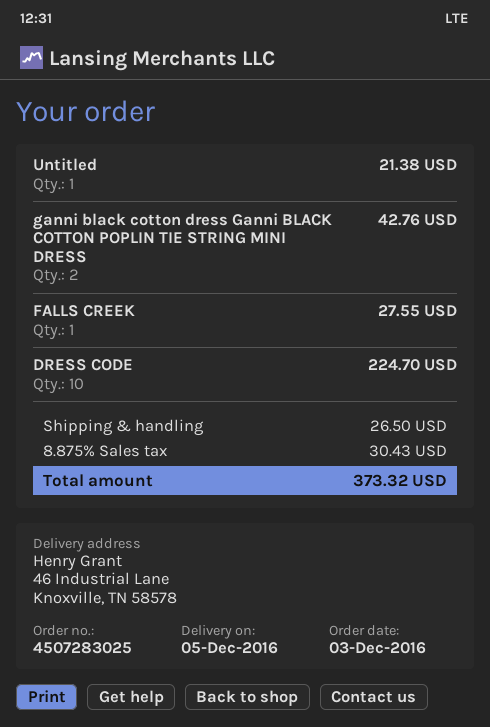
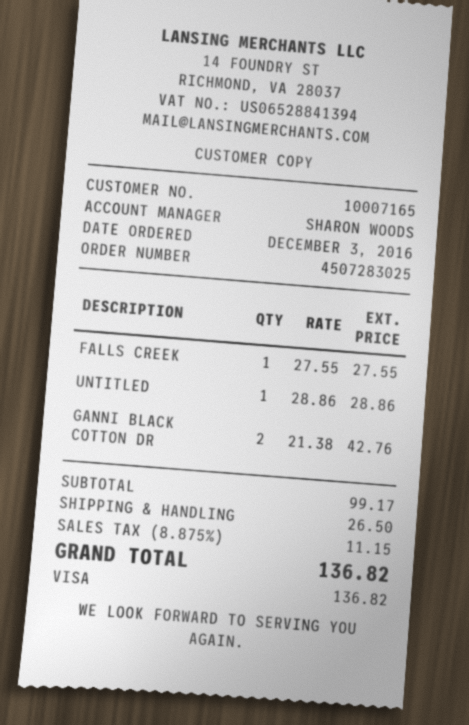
Untitled: 1 for 21.38 -> 1 for 28.86
DRESS CODE: 10 for 224.70 -> none
tax: 8.875% = 30.43 -> 8.875% = 11.15
total: 373.32 -> 136.82

